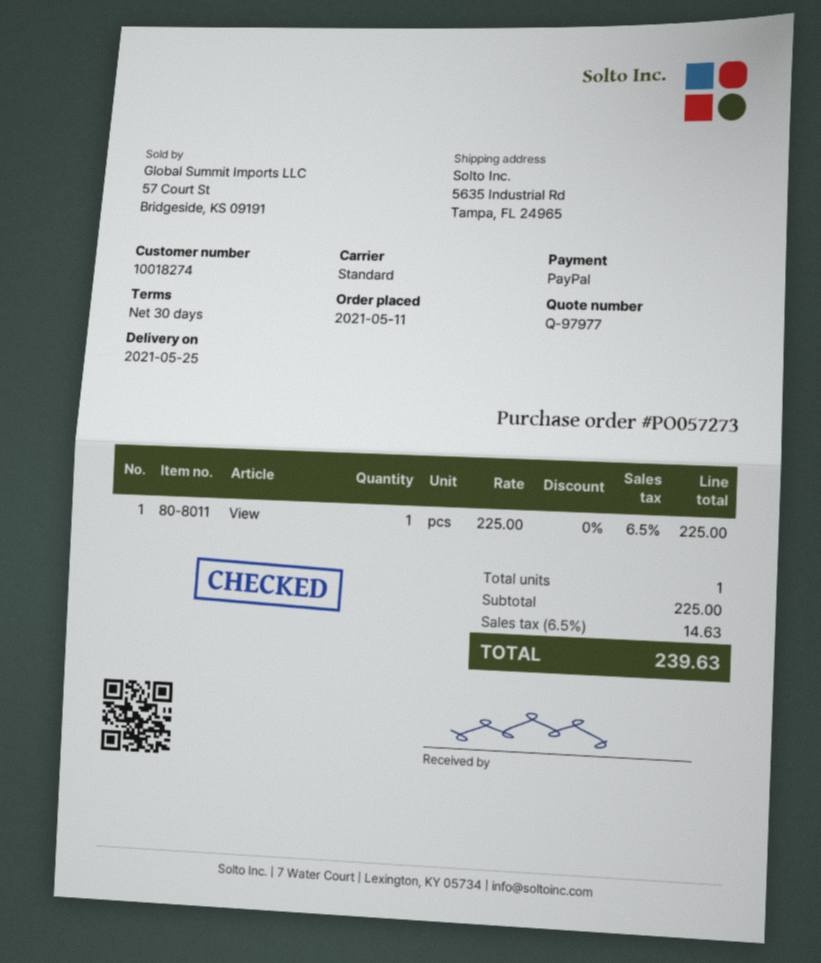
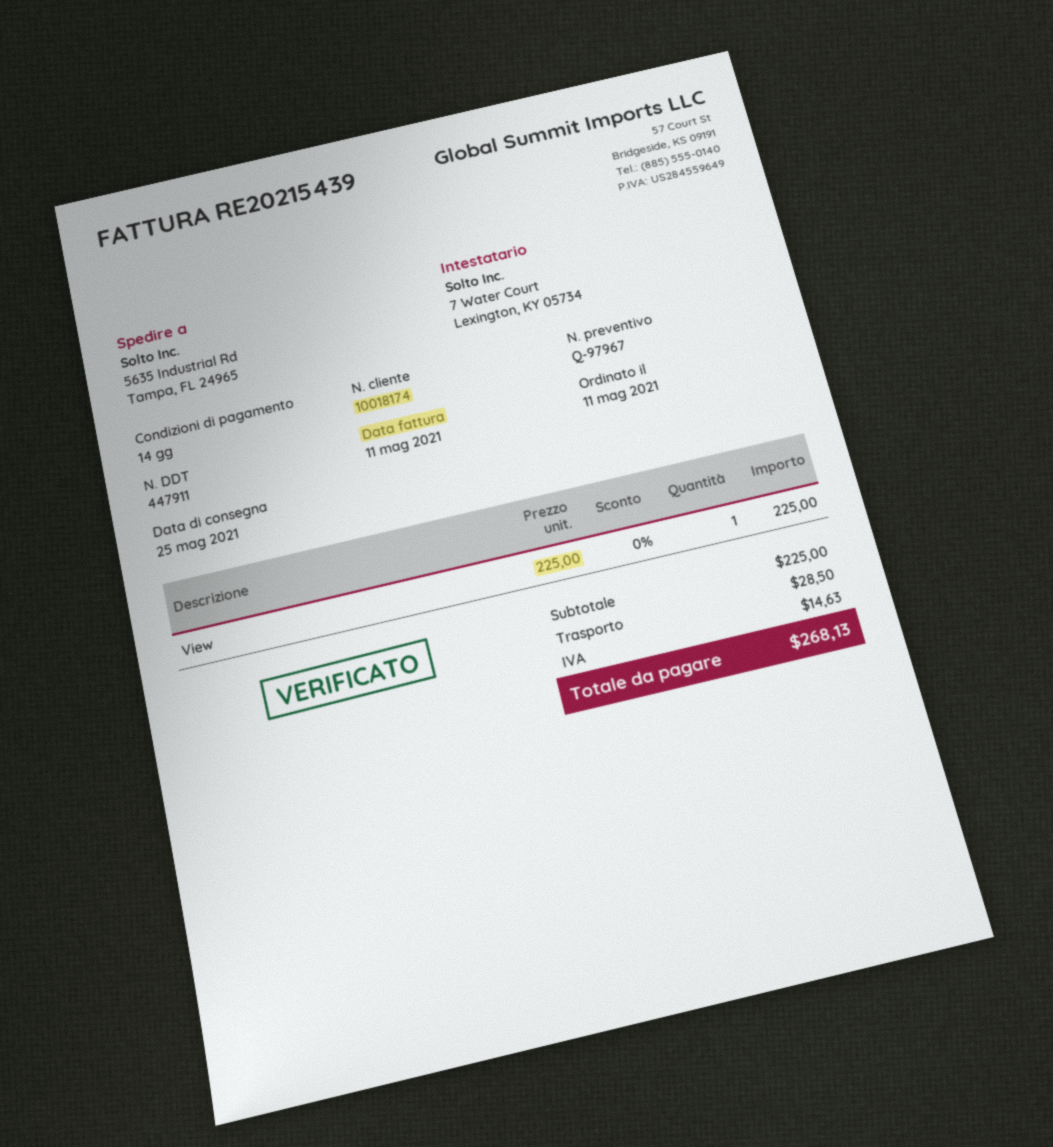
quote number: Q-97977 -> Q-97967
payment terms: 30 days -> 14 days
customer number: 10018274 -> 10018174
shipping: none -> 28.50
total: 239.63 -> 268.13

